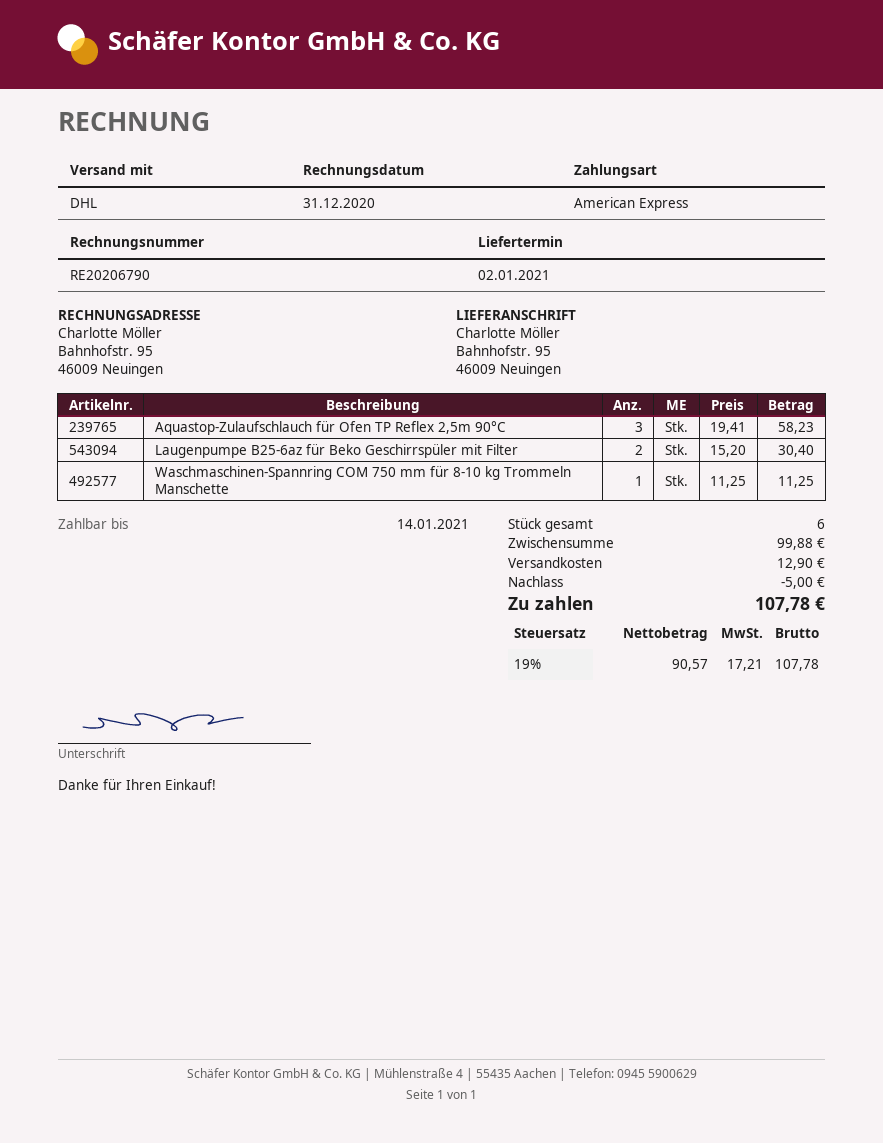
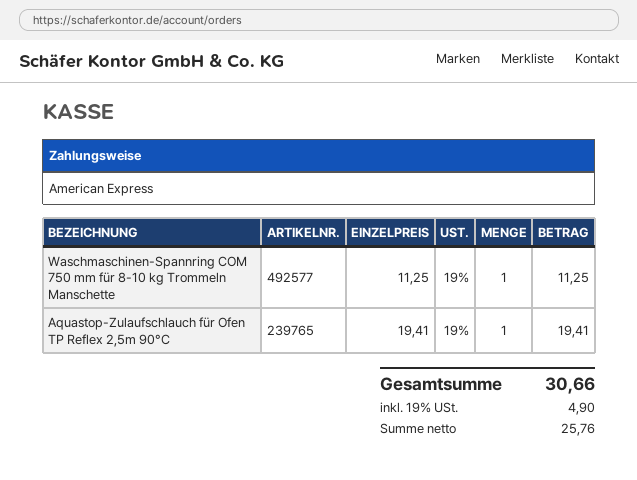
Aquastop-Zulaufschlauch für Ofen TP Reflex 2,5m 90°C: 3 x 19.41 = 58.23 -> 1 x 19.41 = 19.41
Laugenpumpe B25-6az für Beko Geschirrspüler mit Filter: 2 x 15.20 = 30.40 -> none
discount: 5.00 -> none
shipping: 12.90 -> none
net: 90.57 -> 25.76
tax: 19% = 17.21 -> 19% = 4.90
total: 107.78 -> 30.66

